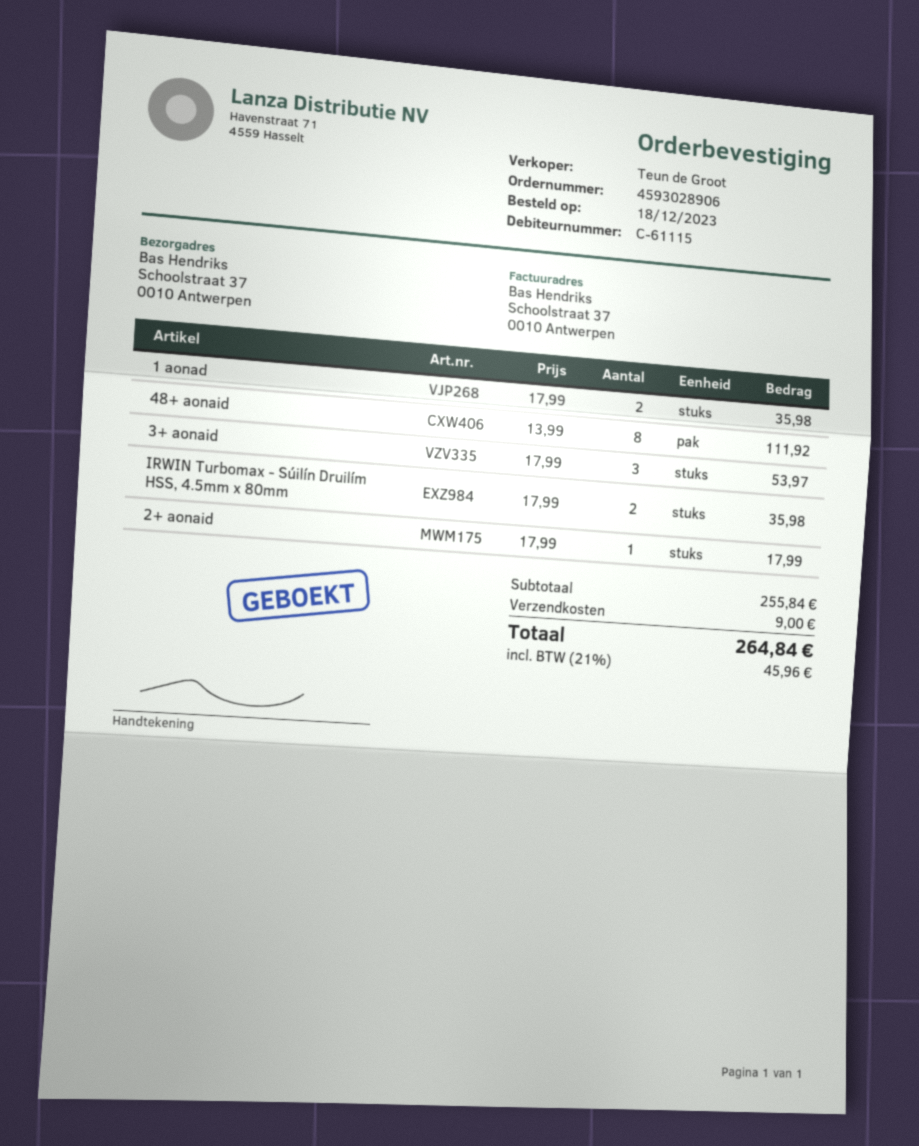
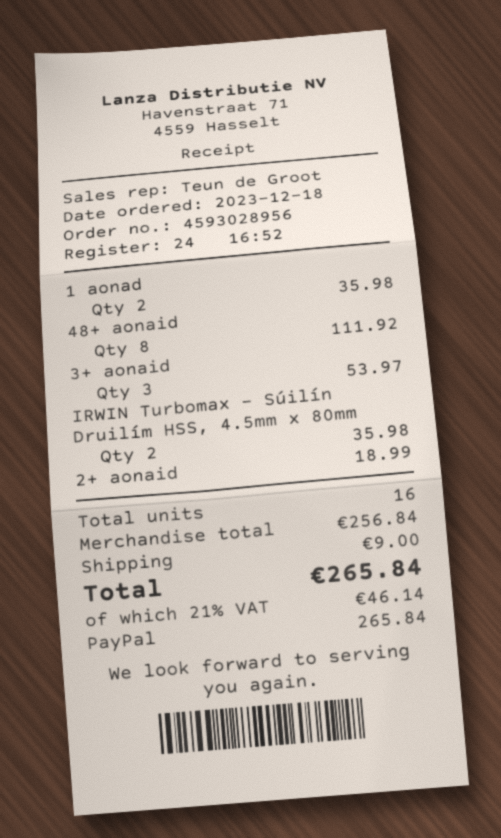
order number: 4593028906 -> 4593028956
2+ aonaid: 1 for 17.99 -> 1 for 18.99
subtotal: 255.84 -> 256.84
tax: 21% = 45.96 -> 21% = 46.14
total: 264.84 -> 265.84

